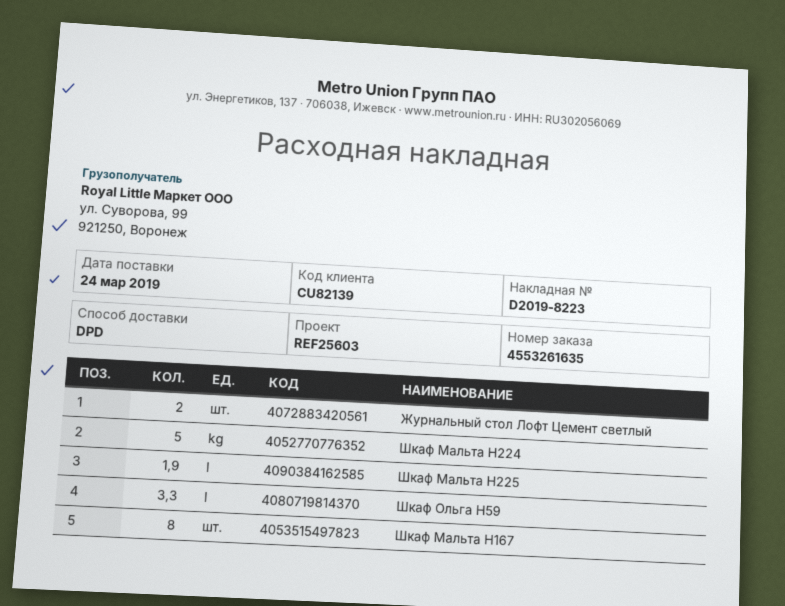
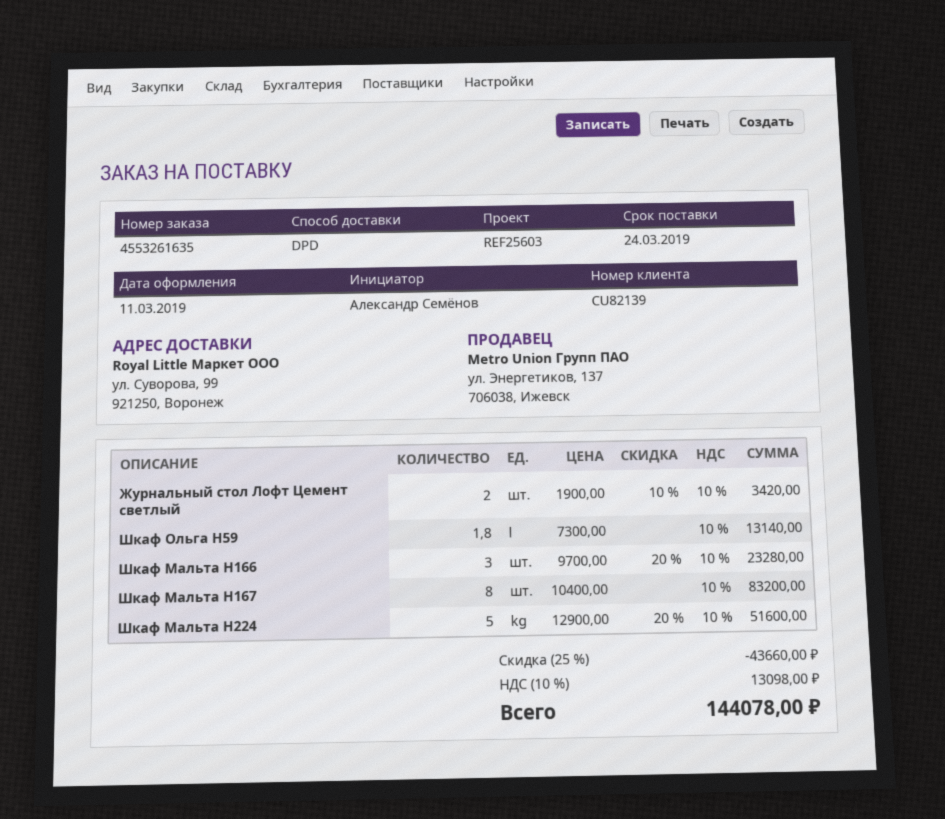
Шкаф Мальта H225: 1.9 -> none
Шкаф Ольга H59: 3.3 -> 1.8
Шкаф Мальта H166: none -> 3

